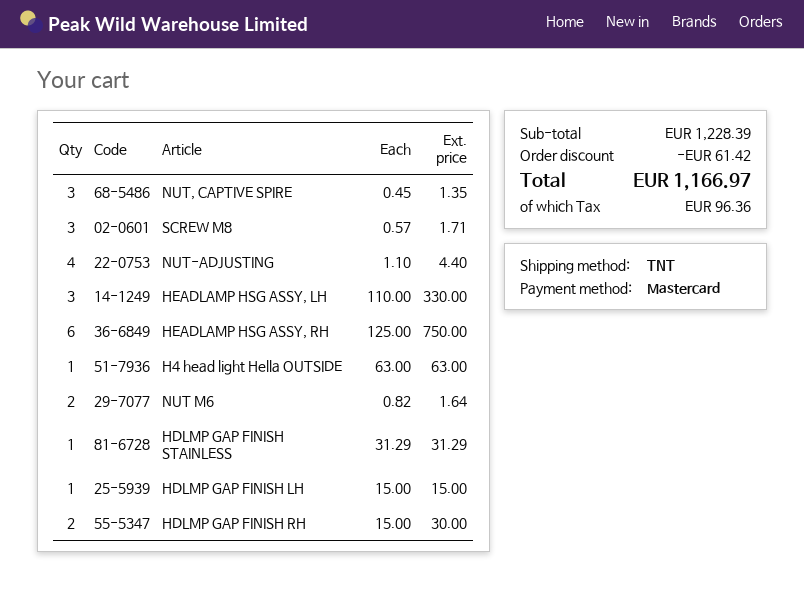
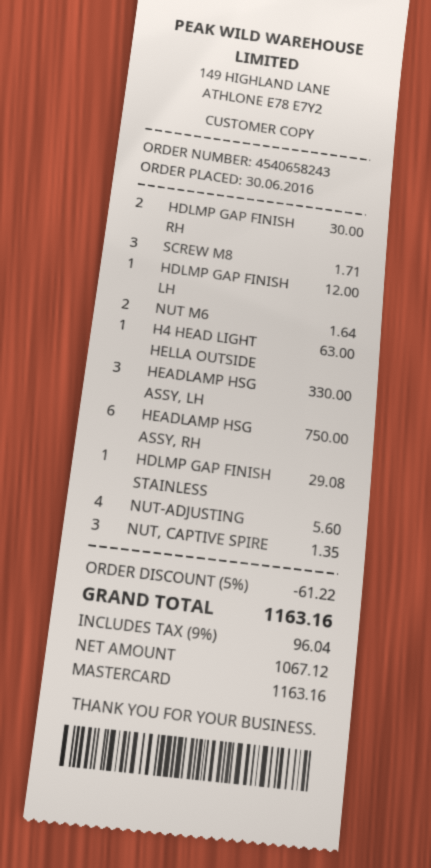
NUT-ADJUSTING: 4 for 4.40 -> 4 for 5.60
HDLMP GAP FINISH STAINLESS: 1 for 31.29 -> 1 for 29.08
HDLMP GAP FINISH LH: 1 for 15.00 -> 1 for 12.00
discount: 61.42 -> 61.22
tax: 96.36 -> 96.04
total: 1166.97 -> 1163.16

